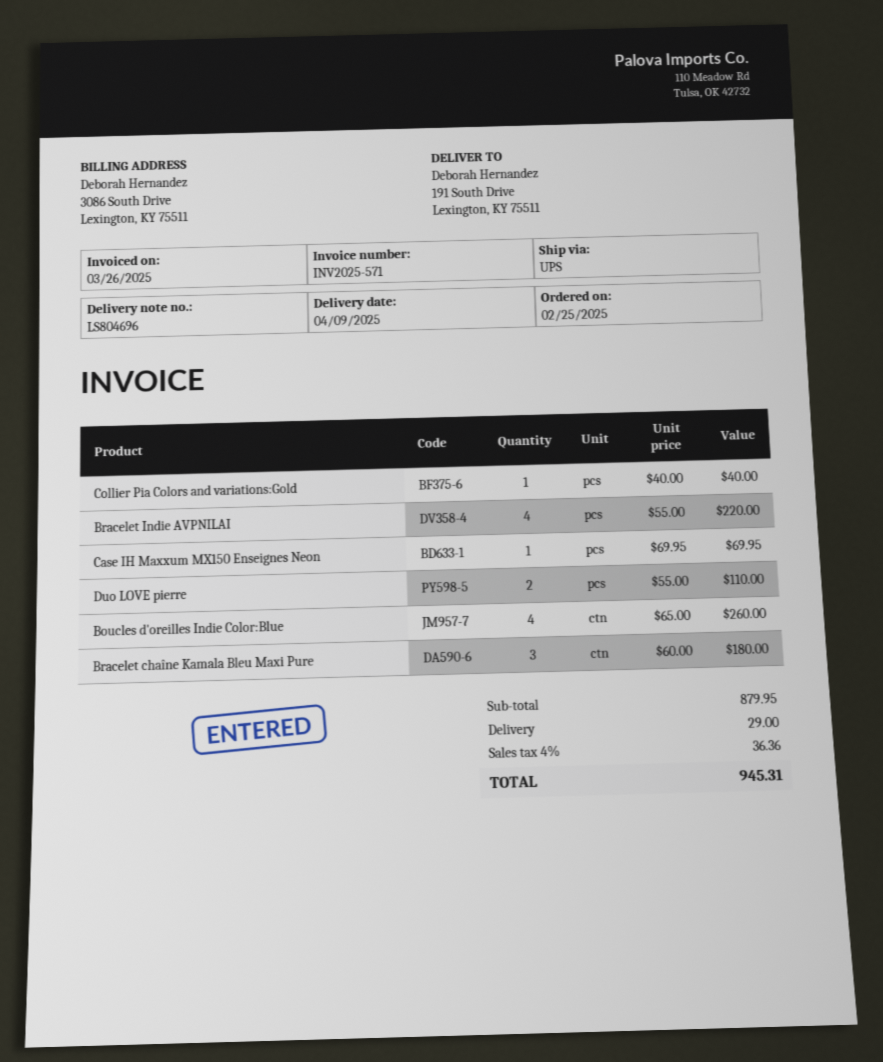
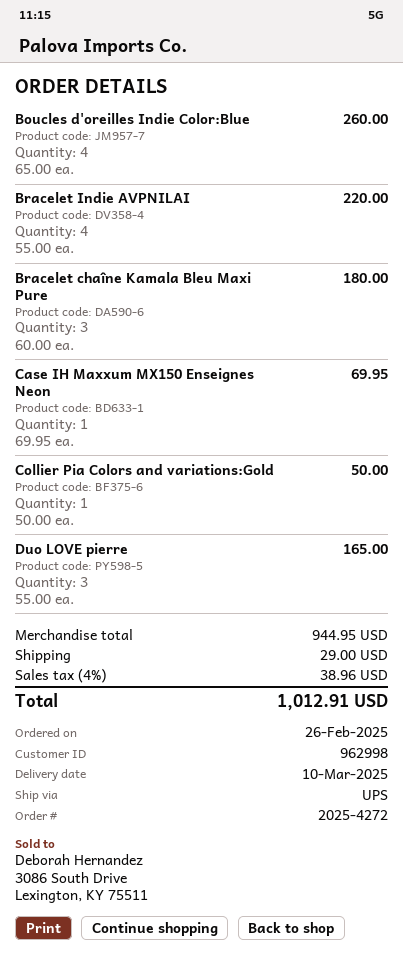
order date: 2025-02-25 -> 2025-02-26
delivery date: 2025-04-09 -> 2025-03-10
Collier Pia Colors and variations:Gold: 1 x 40.00 = 40.00 -> 1 x 50.00 = 50.00
Duo LOVE pierre: 2 x 55.00 = 110.00 -> 3 x 55.00 = 165.00
subtotal: 879.95 -> 944.95
tax: 4% = 36.36 -> 4% = 38.96
total: 945.31 -> 1012.91

